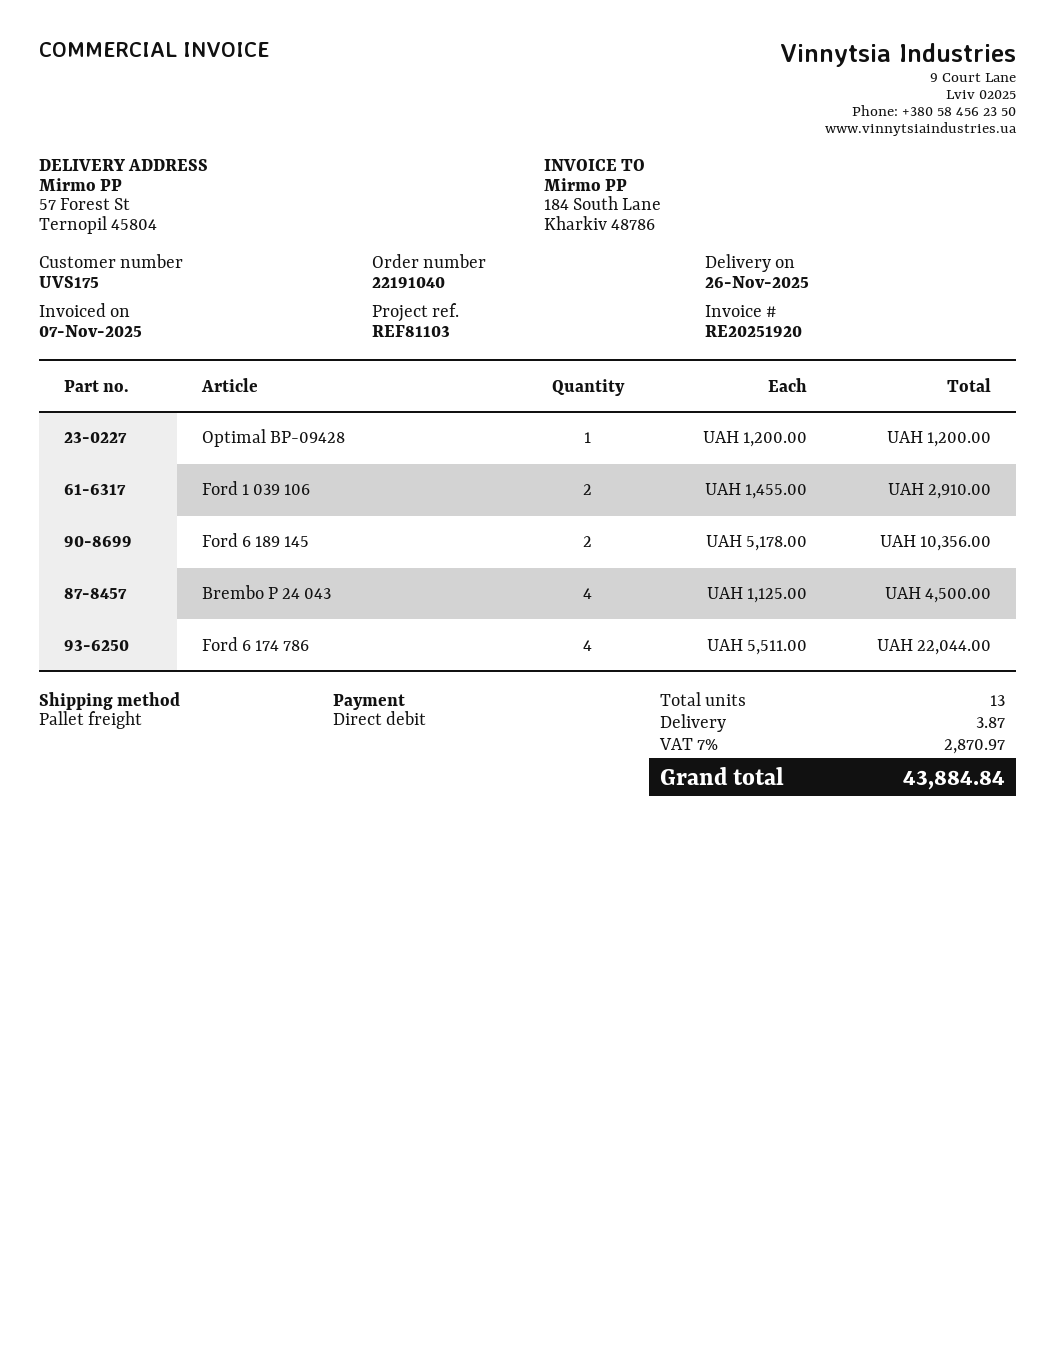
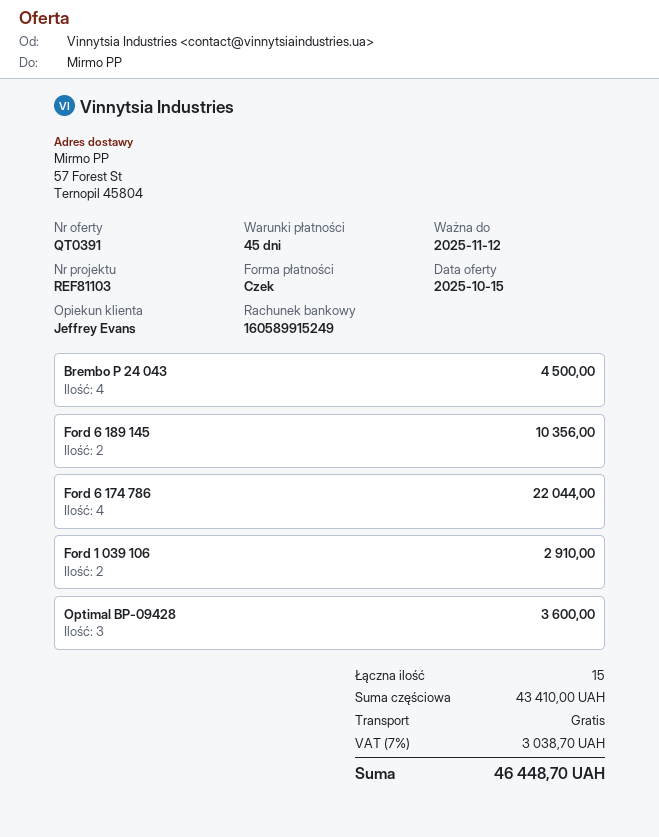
payment method: direct debit -> cheque
Optimal BP-09428: 1 for 1200.00 -> 3 for 3600.00
total quantity: 13 -> 15
shipping: 3.87 -> 0.00
tax: 7% = 2870.97 -> 7% = 3038.70
total: 43884.84 -> 46448.70

